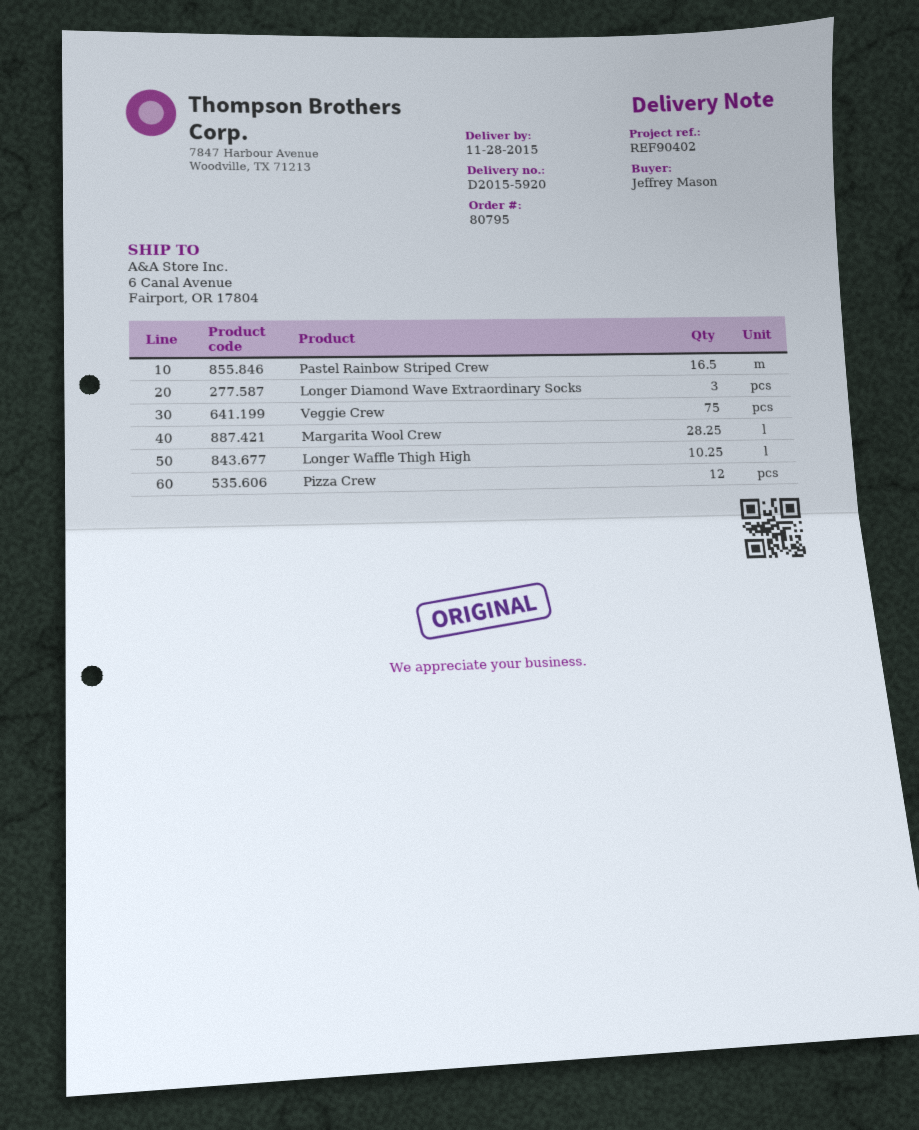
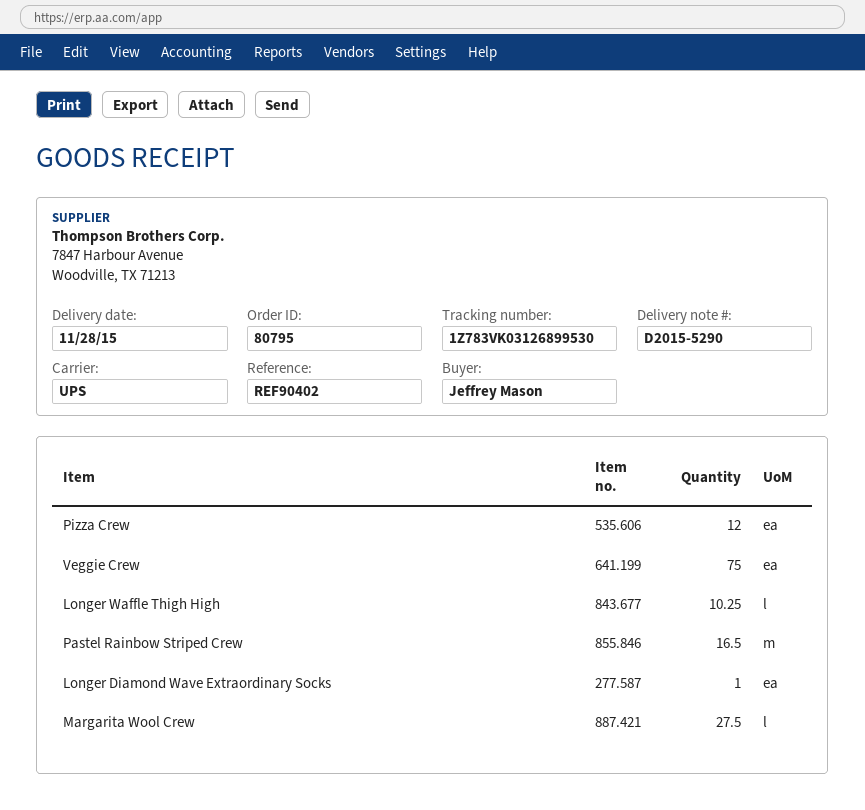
delivery note number: D2015-5920 -> D2015-5290
Longer Diamond Wave Extraordinary Socks: 3 -> 1
Margarita Wool Crew: 28.25 -> 27.5

